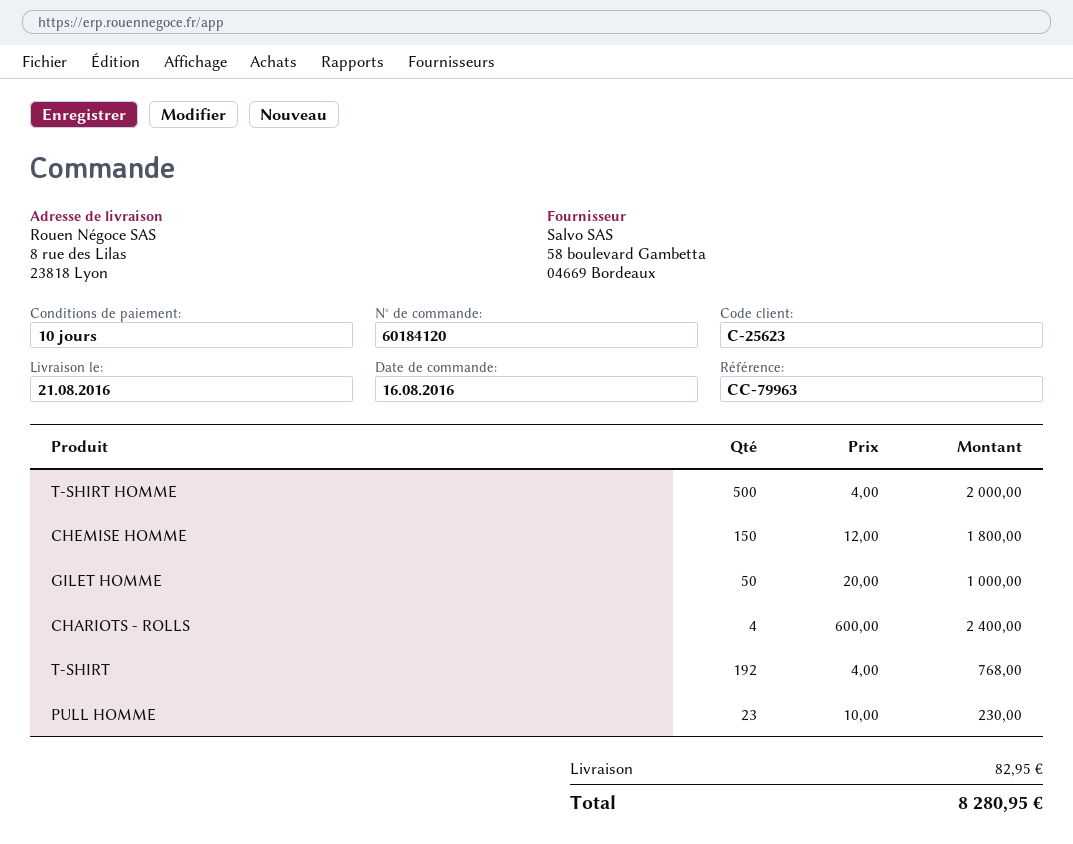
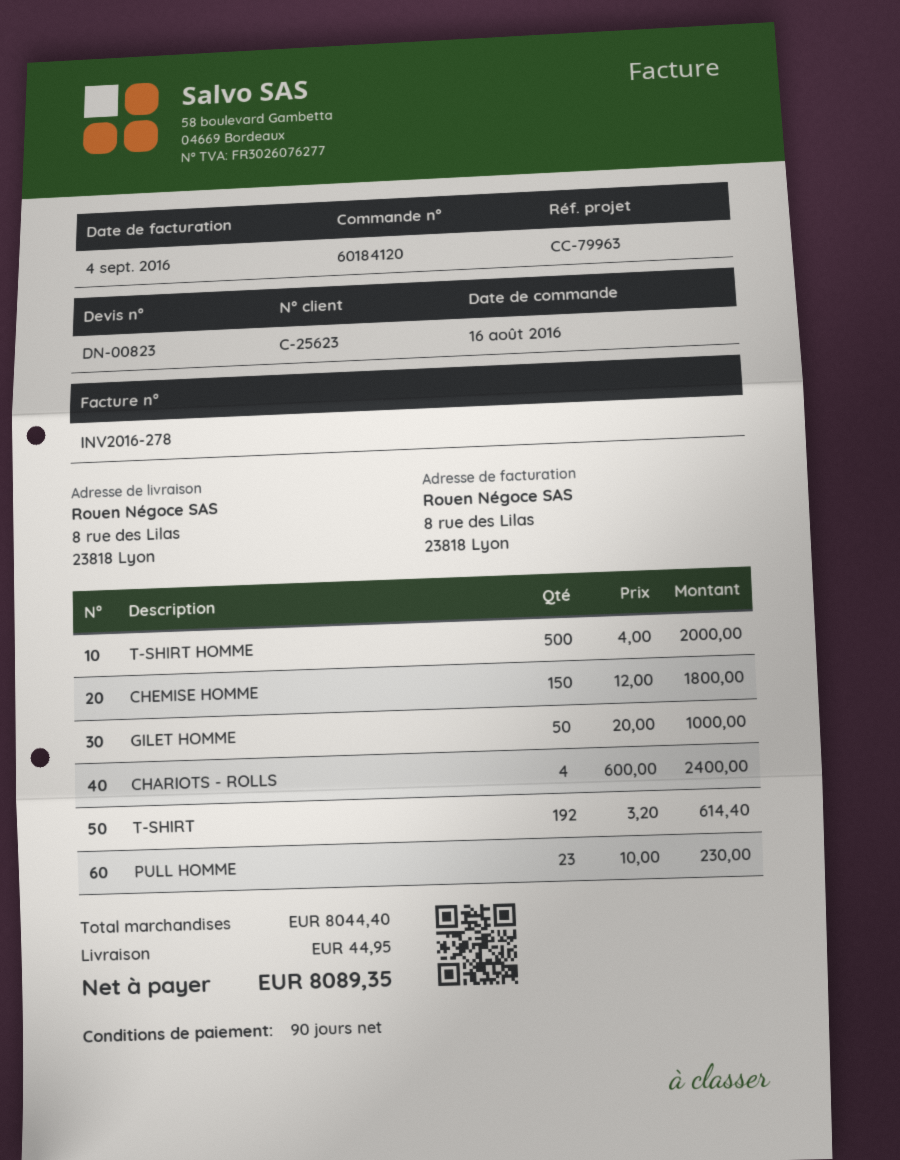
payment terms: 10 days -> 90 days
T-SHIRT: 192 x 4.00 = 768.00 -> 192 x 3.20 = 614.40
shipping: 82.95 -> 44.95
total: 8280.95 -> 8089.35

